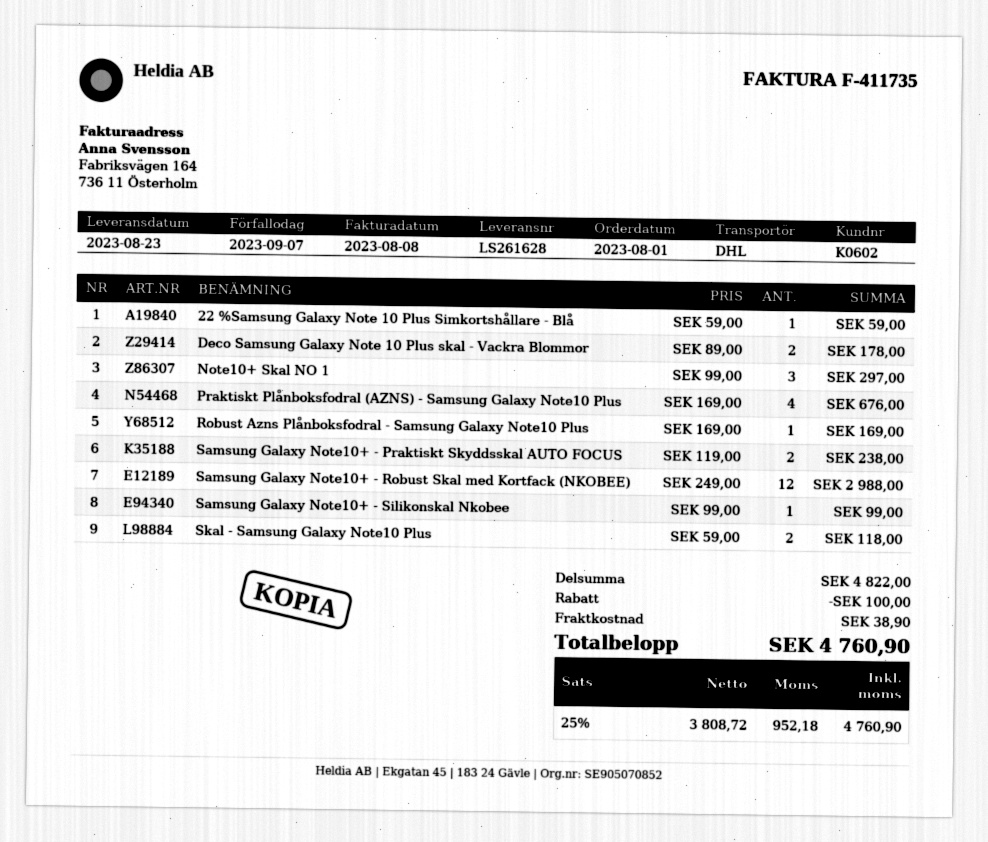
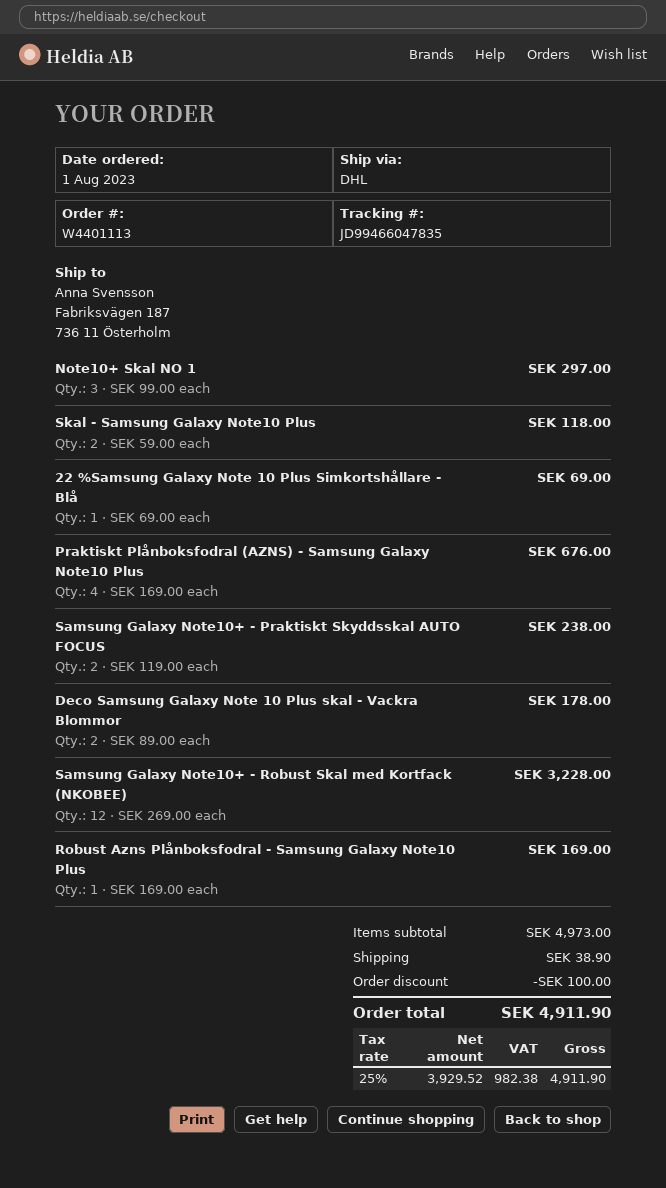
22 %Samsung Galaxy Note 10 Plus Simkortshållare - Blå: 1 x 59.00 = 59.00 -> 1 x 69.00 = 69.00
Samsung Galaxy Note10+ - Robust Skal med Kortfack (NKOBEE): 12 x 249.00 = 2988.00 -> 12 x 269.00 = 3228.00
Samsung Galaxy Note10+ - Silikonskal Nkobee: 1 x 99.00 = 99.00 -> none
subtotal: 4822.00 -> 4973.00
net: 3808.72 -> 3929.52
tax: 25% = 952.18 -> 25% = 982.38
total: 4760.90 -> 4911.90

